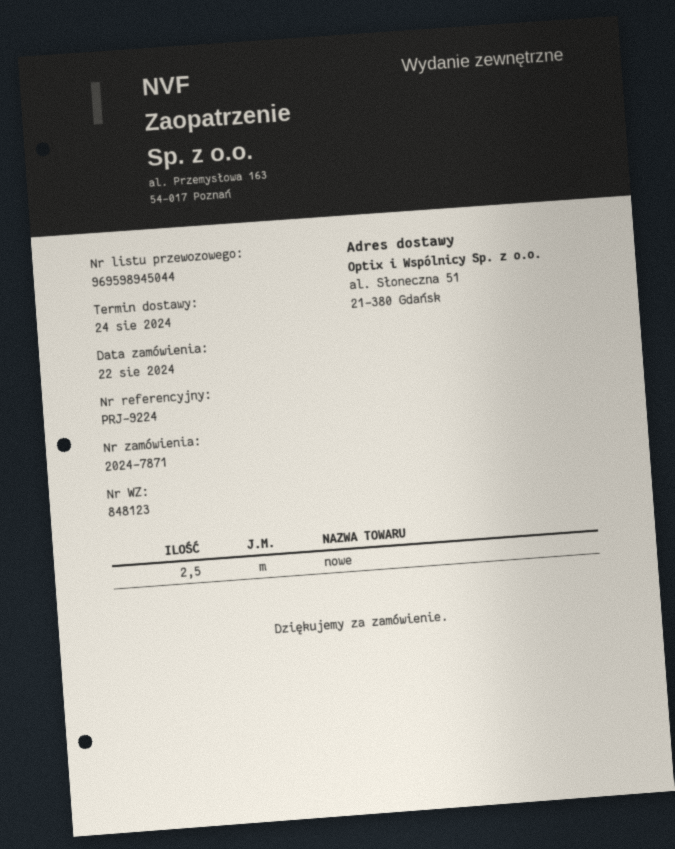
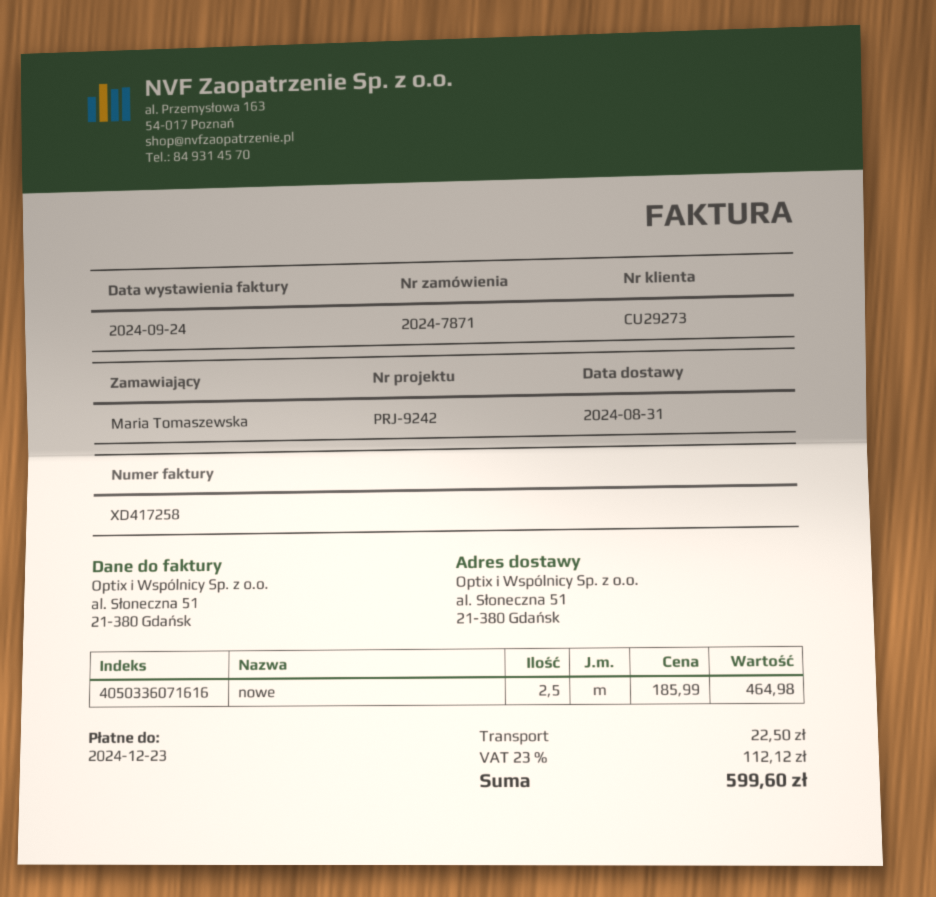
delivery date: 2024-08-24 -> 2024-08-31
reference: PRJ-9224 -> PRJ-9242

